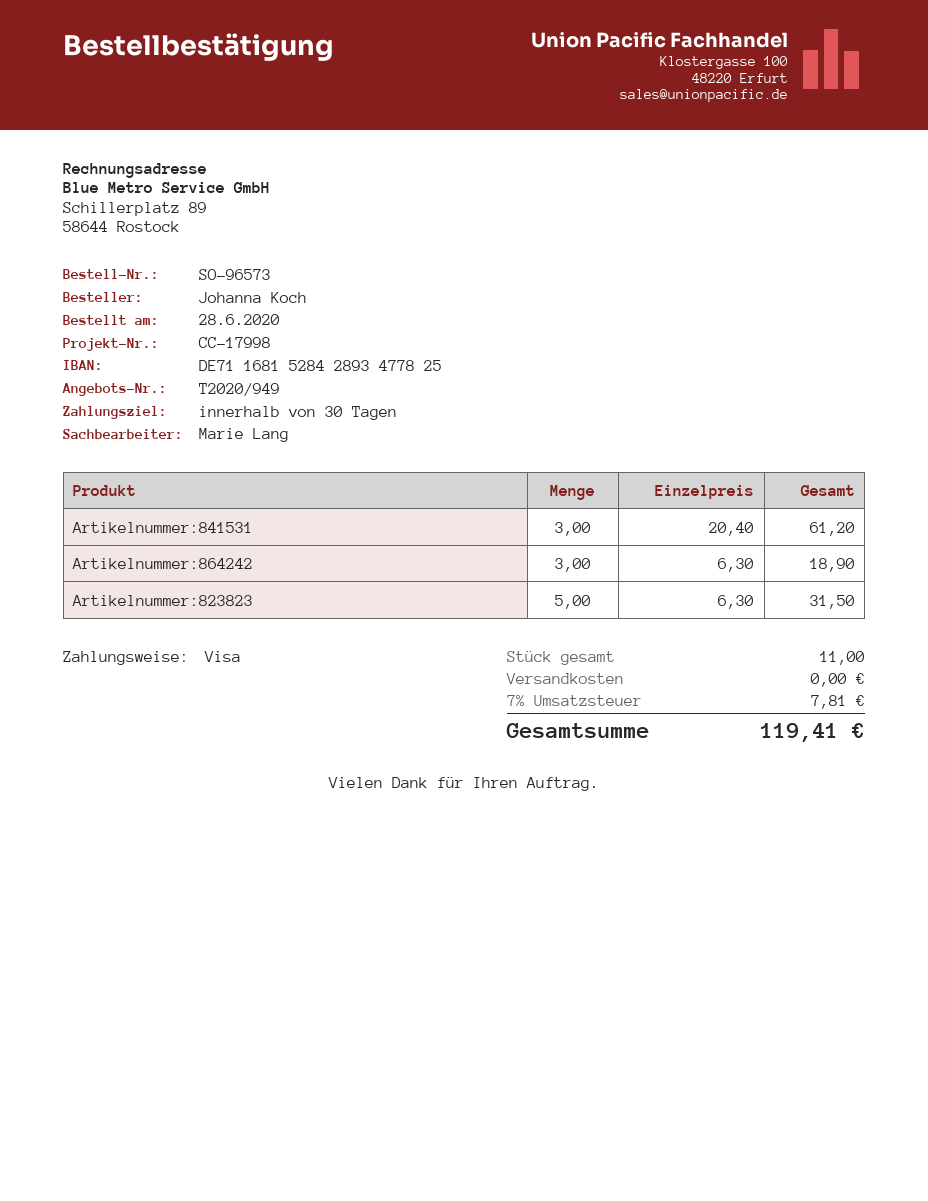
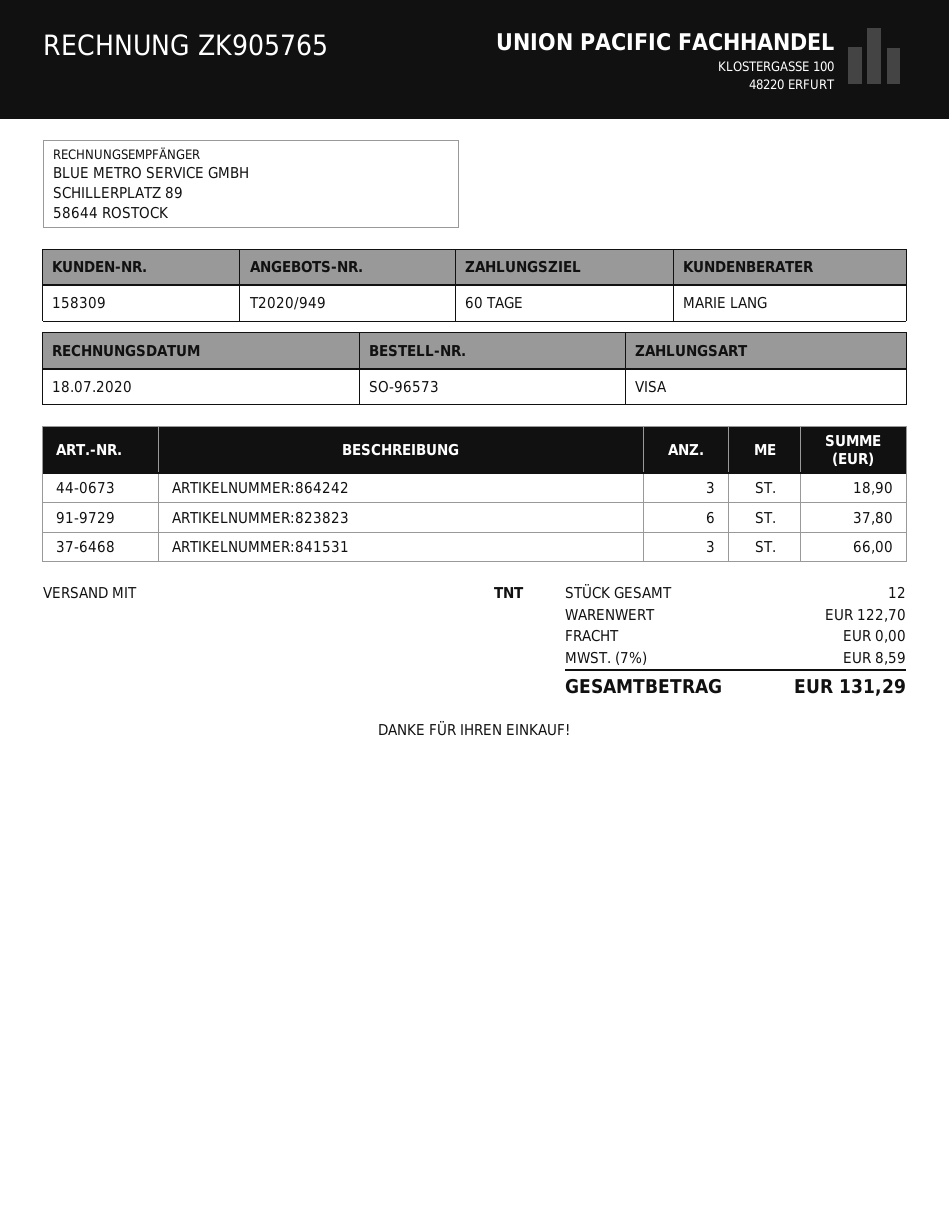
payment terms: 30 days -> 60 days
Artikelnummer:841531: 3 for 61.20 -> 3 for 66.00
Artikelnummer:823823: 5 for 31.50 -> 6 for 37.80
total quantity: 11 -> 12
tax: 7% = 7.81 -> 7% = 8.59
total: 119.41 -> 131.29

